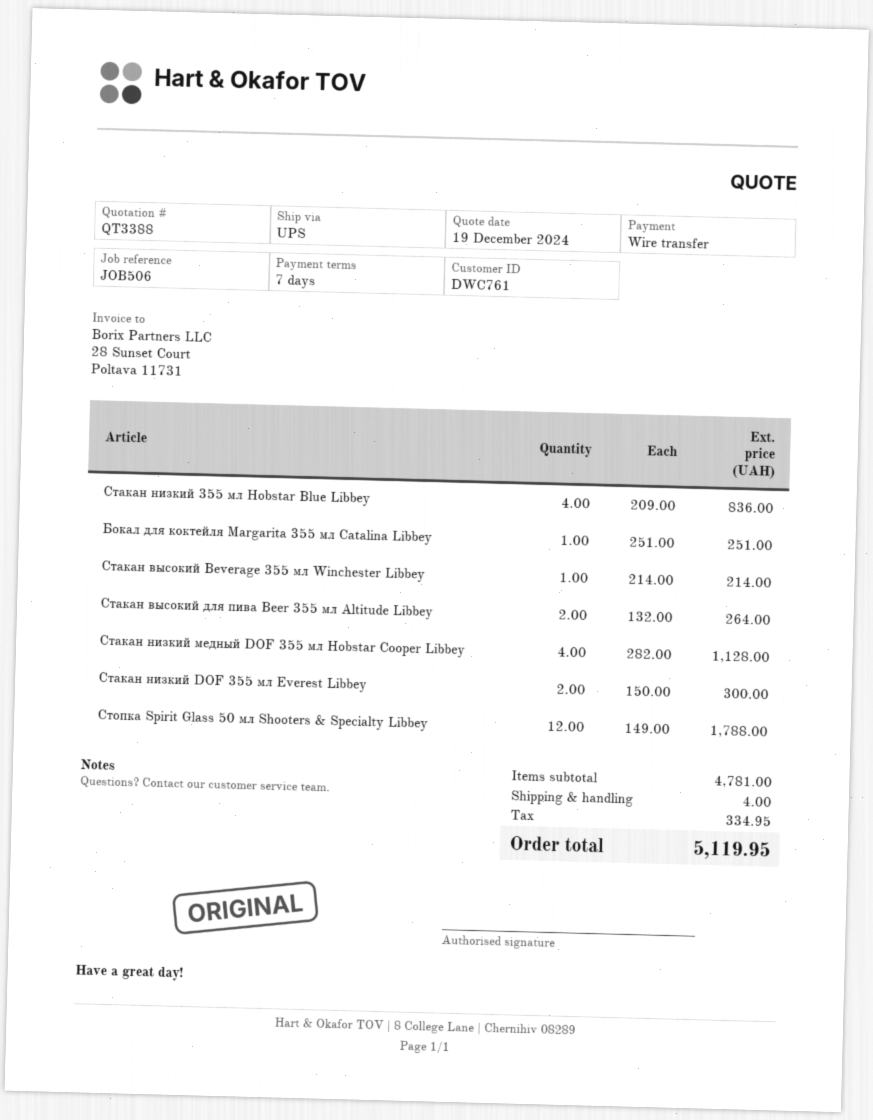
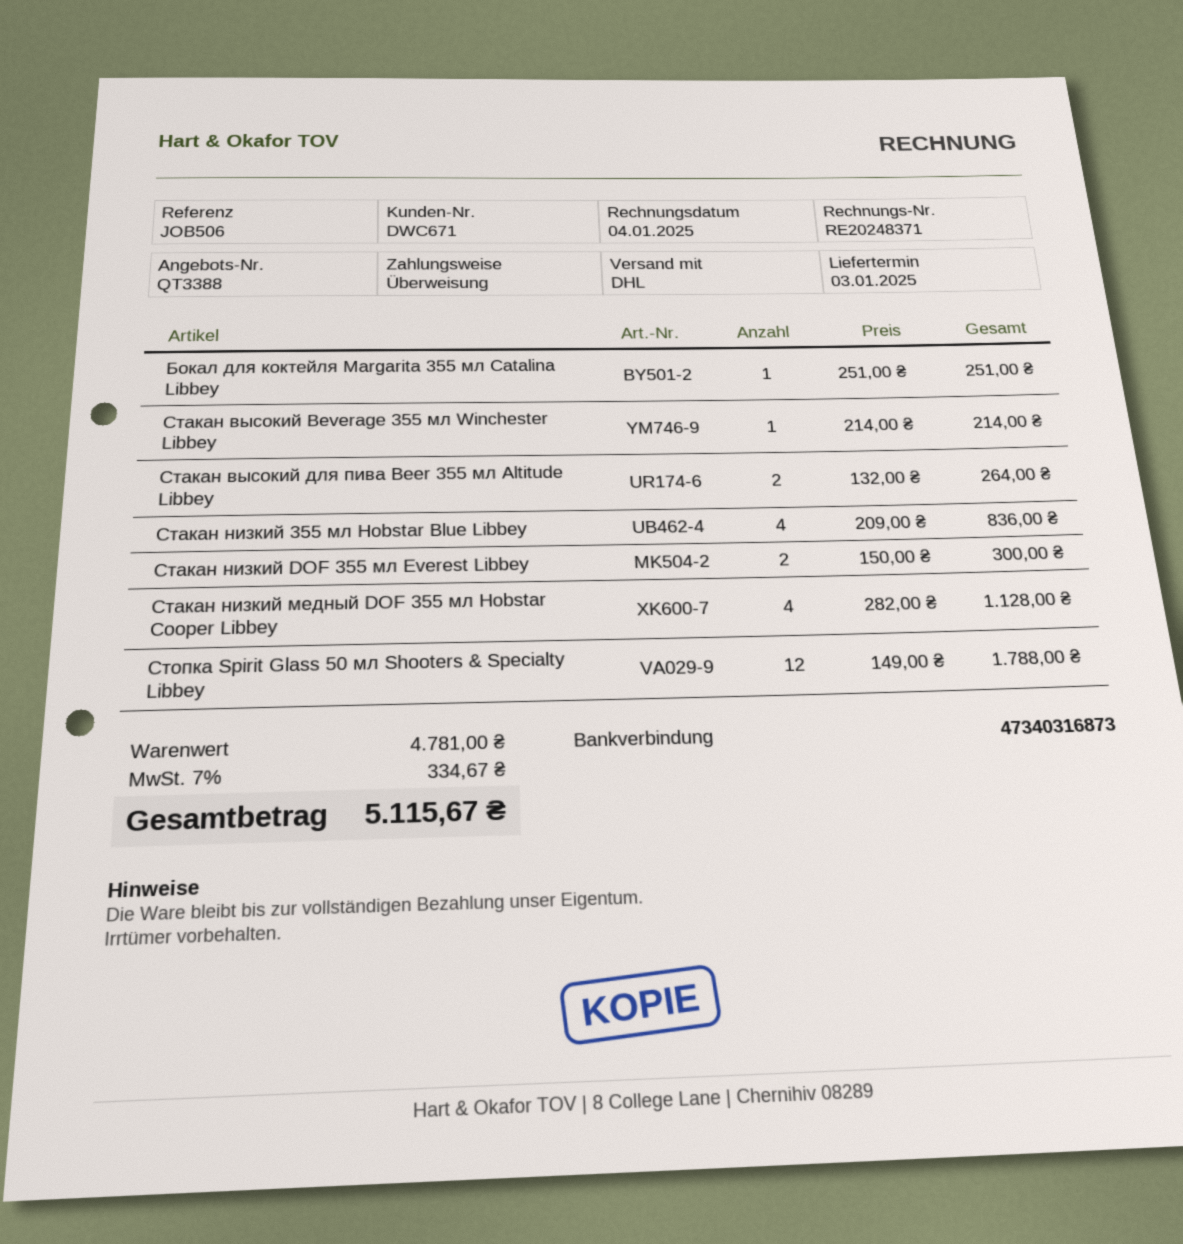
customer number: DWC761 -> DWC671
shipping method: UPS -> DHL
shipping: 4.00 -> none
tax: 334.95 -> 334.67
total: 5119.95 -> 5115.67

